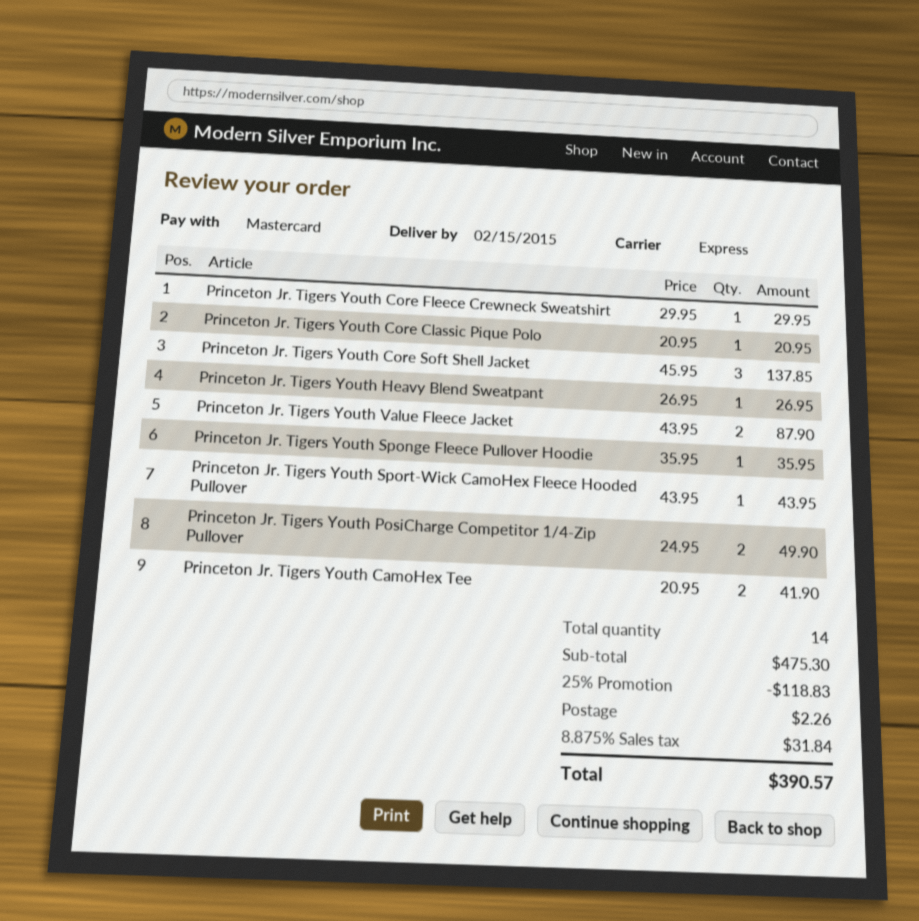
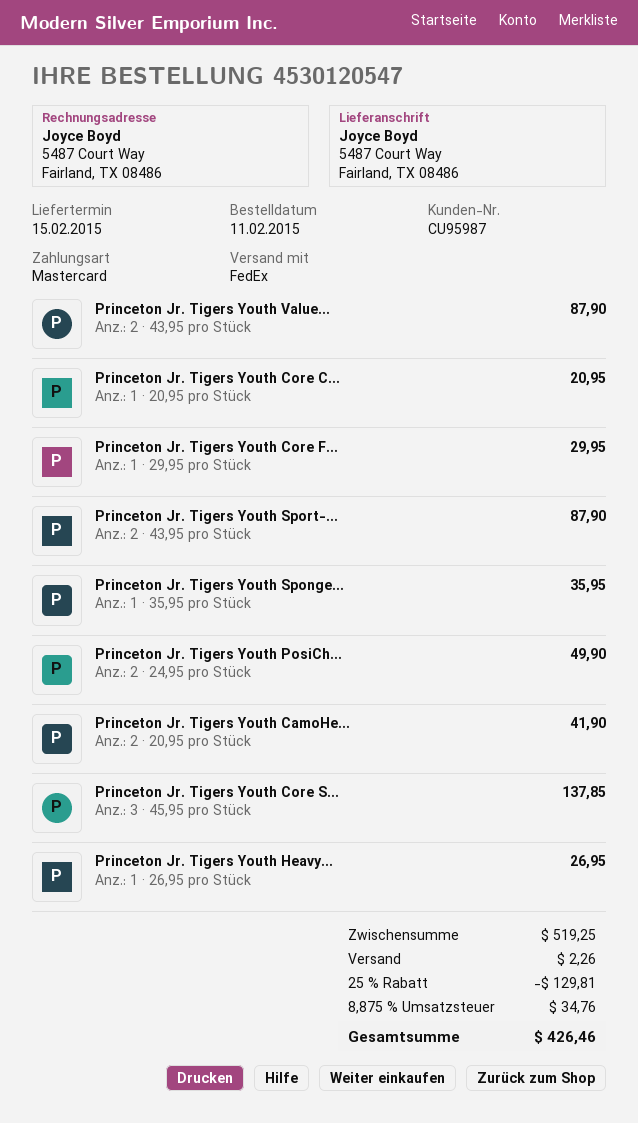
shipping method: express -> FedEx
Princeton Jr. Tigers Youth Sport-Wick CamoHex Fleece Hooded Pullover: 1 x 43.95 = 43.95 -> 2 x 43.95 = 87.90
subtotal: 475.30 -> 519.25
discount: 25% = 118.83 -> 25% = 129.81
tax: 8.875% = 31.84 -> 8.875% = 34.76
total: 390.57 -> 426.46

